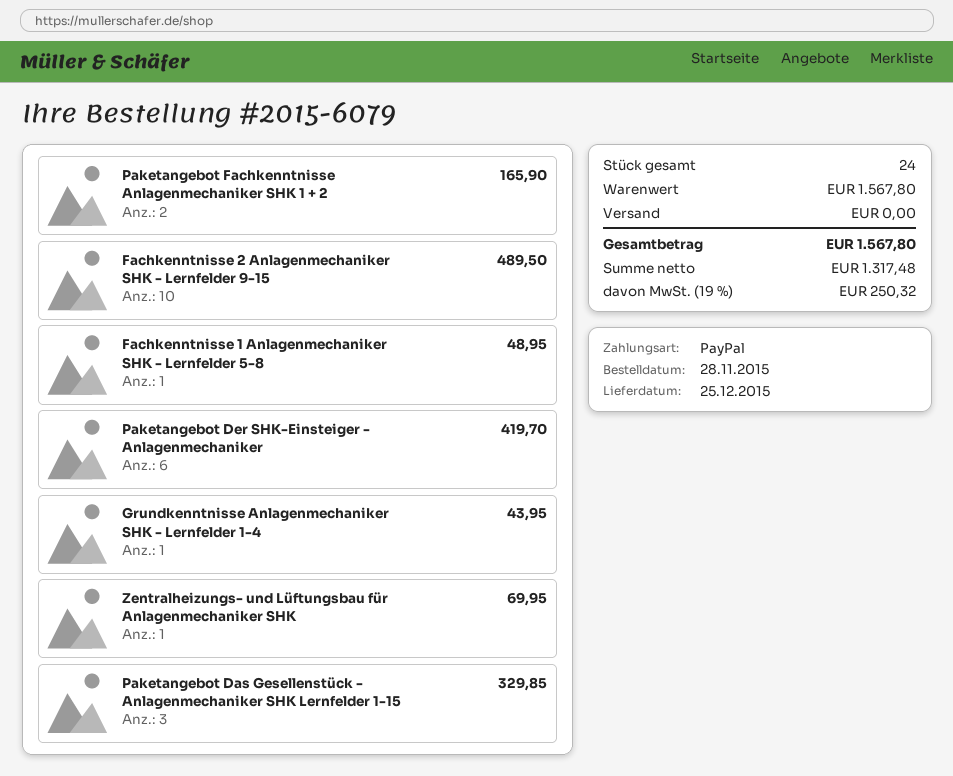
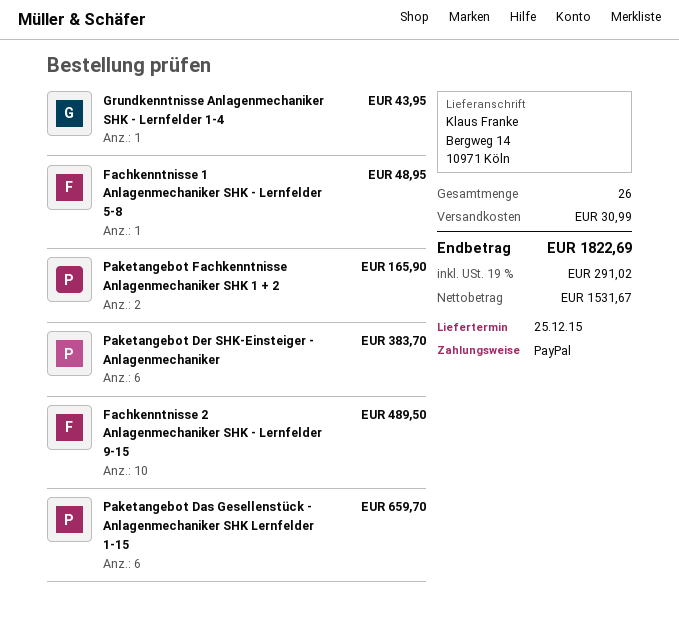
Paketangebot Der SHK-Einsteiger - Anlagenmechaniker: 6 for 419.70 -> 6 for 383.70
Zentralheizungs- und Lüftungsbau für Anlagenmechaniker SHK: 1 for 69.95 -> none
Paketangebot Das Gesellenstück - Anlagenmechaniker SHK Lernfelder 1-15: 3 for 329.85 -> 6 for 659.70
total quantity: 24 -> 26
shipping: 0.00 -> 30.99
net: 1317.48 -> 1531.67
tax: 19% = 250.32 -> 19% = 291.02
total: 1567.80 -> 1822.69

